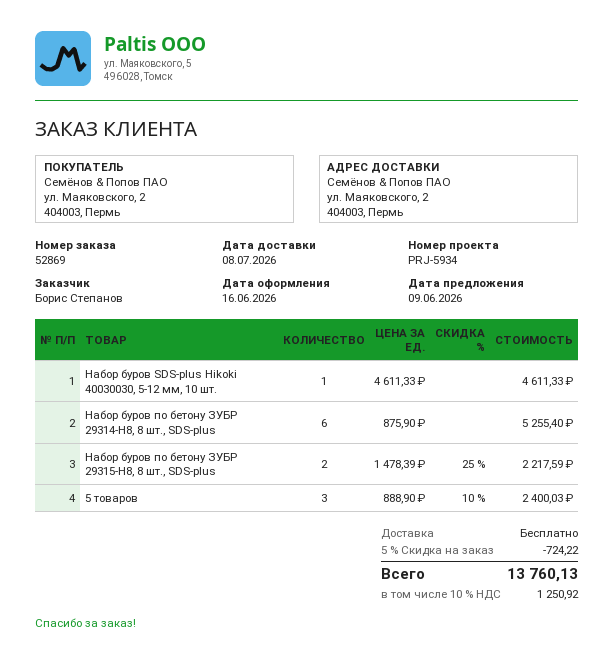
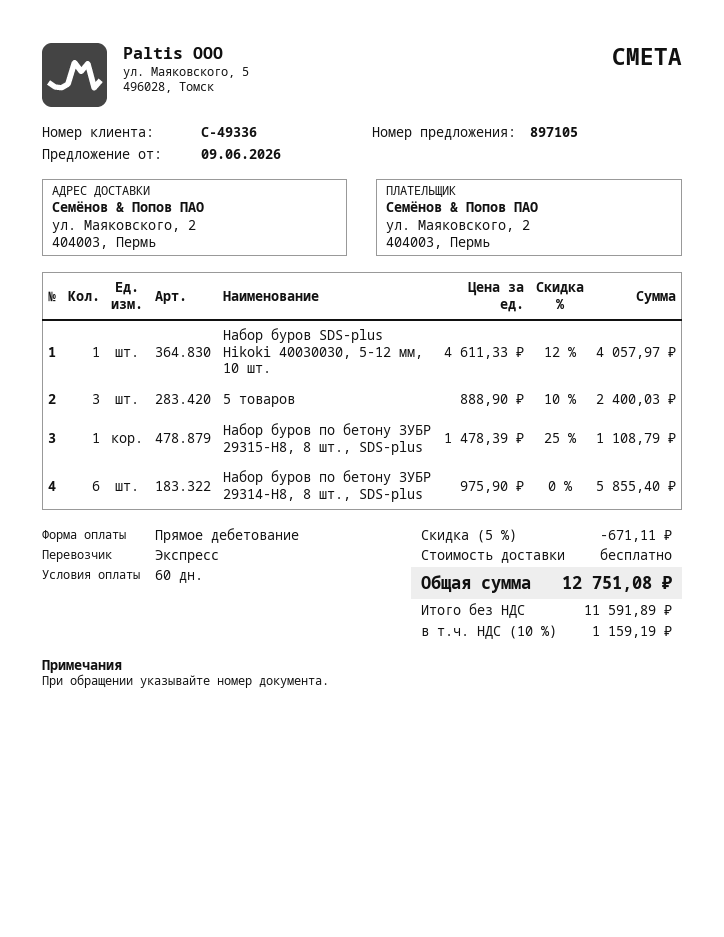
Набор буров SDS-plus Hikoki 40030030, 5-12 мм, 10 шт.: 1 x 4611.33 = 4611.33 -> 1 x 4611.33 - 12% = 4057.97
Набор буров по бетону ЗУБР 29314-H8, 8 шт., SDS-plus: 6 x 875.90 = 5255.40 -> 6 x 975.90 = 5855.40
Набор буров по бетону ЗУБР 29315-H8, 8 шт., SDS-plus: 2 x 1478.39 - 25% = 2217.59 -> 1 x 1478.39 - 25% = 1108.79
discount: 5% = 724.22 -> 5% = 671.11
tax: 10% = 1250.92 -> 10% = 1159.19
total: 13760.13 -> 12751.08

